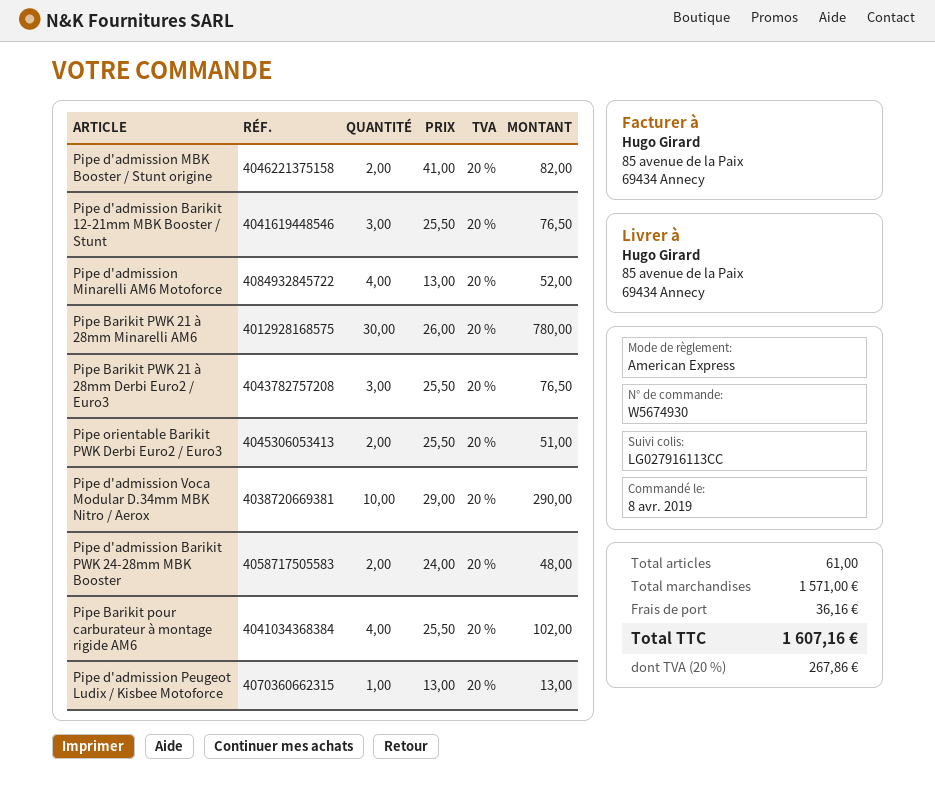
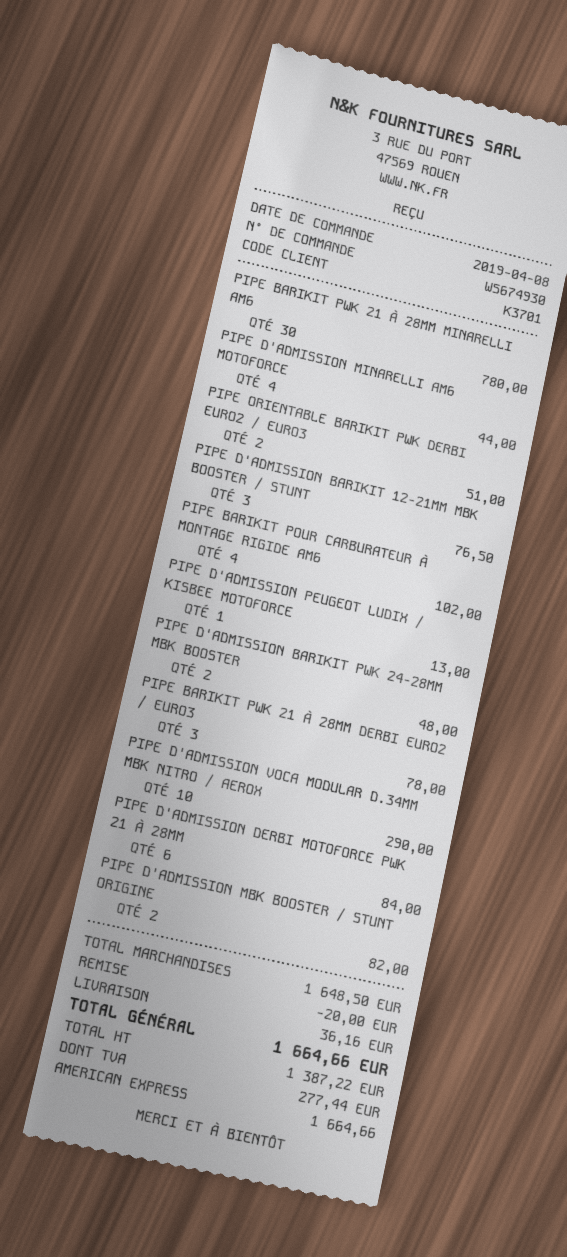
Pipe d'admission Minarelli AM6 Motoforce: 4 for 52.00 -> 4 for 44.00
Pipe Barikit PWK 21 à 28mm Derbi Euro2 / Euro3: 3 for 76.50 -> 3 for 78.00
PIPE D'ADMISSION DERBI MOTOFORCE PWK 21 À 28MM: none -> 6 for 84.00
subtotal: 1571.00 -> 1648.50
discount: none -> 20.00
tax: 267.86 -> 277.44
total: 1607.16 -> 1664.66

